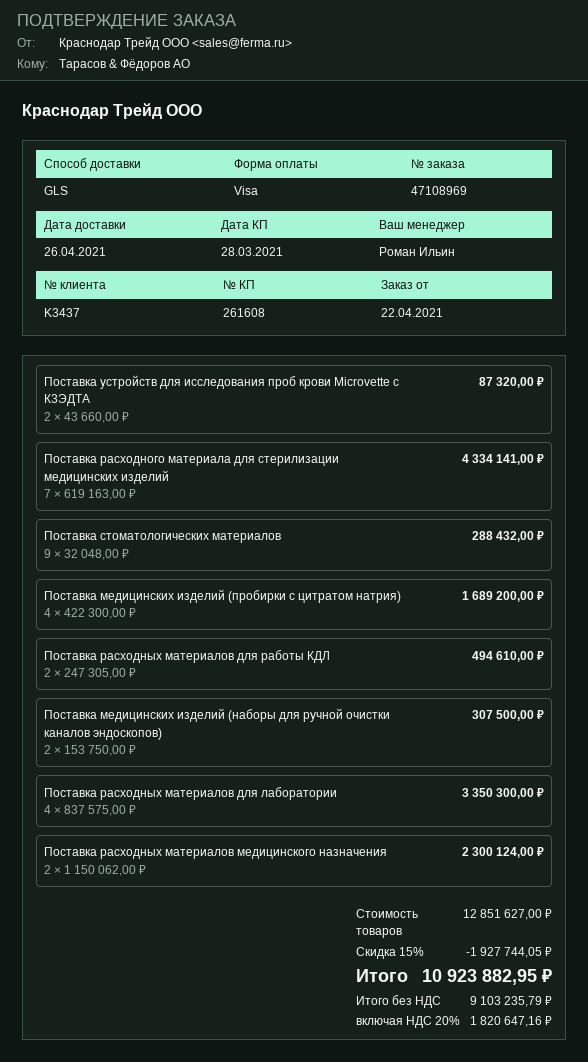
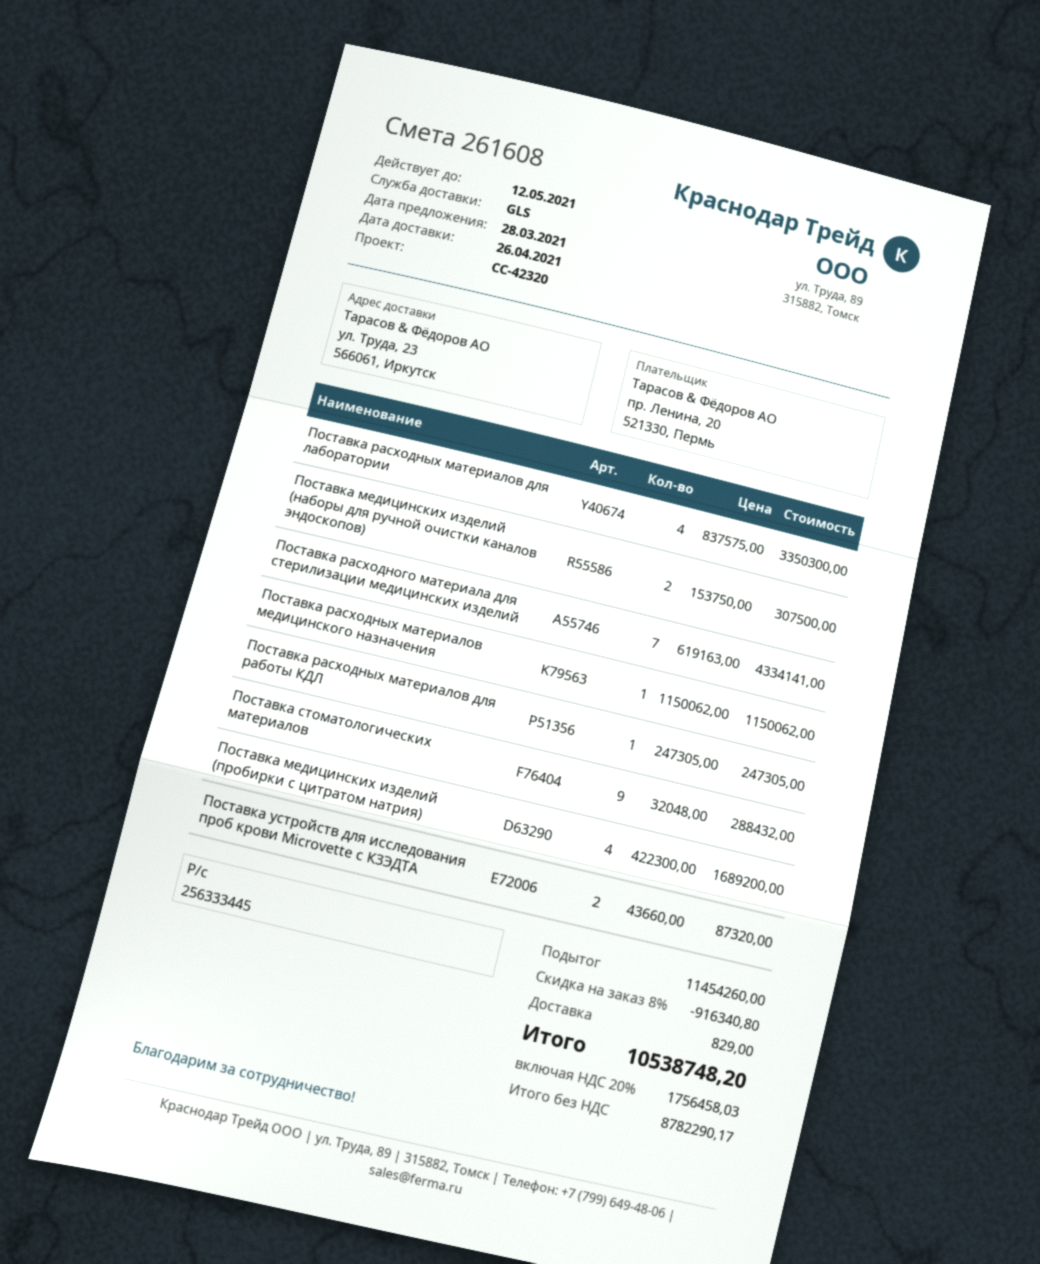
Поставка расходных материалов для работы КДЛ: 2 x 247305.00 = 494610.00 -> 1 x 247305.00 = 247305.00
Поставка расходных материалов медицинского назначения: 2 x 1150062.00 = 2300124.00 -> 1 x 1150062.00 = 1150062.00
subtotal: 12851627.00 -> 11454260.00
discount: 15% = 1927744.05 -> 8% = 916340.80
shipping: none -> 829.00
net: 9103235.79 -> 8782290.17
tax: 20% = 1820647.16 -> 20% = 1756458.03
total: 10923882.95 -> 10538748.20

